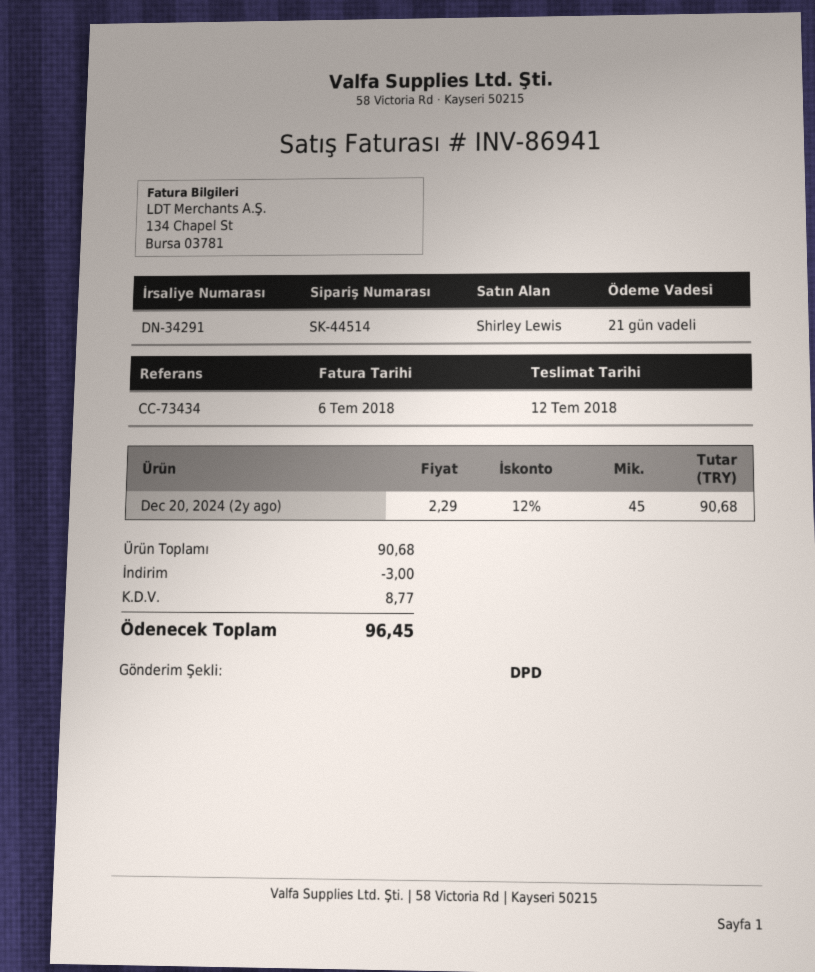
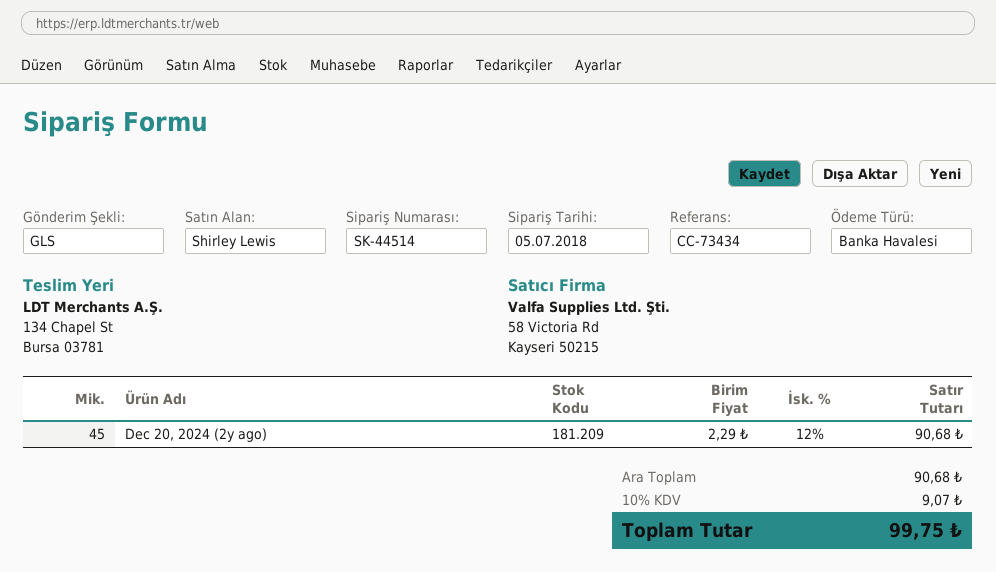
shipping method: DPD -> GLS
discount: 3.00 -> none
tax: 8.77 -> 9.07
total: 96.45 -> 99.75

